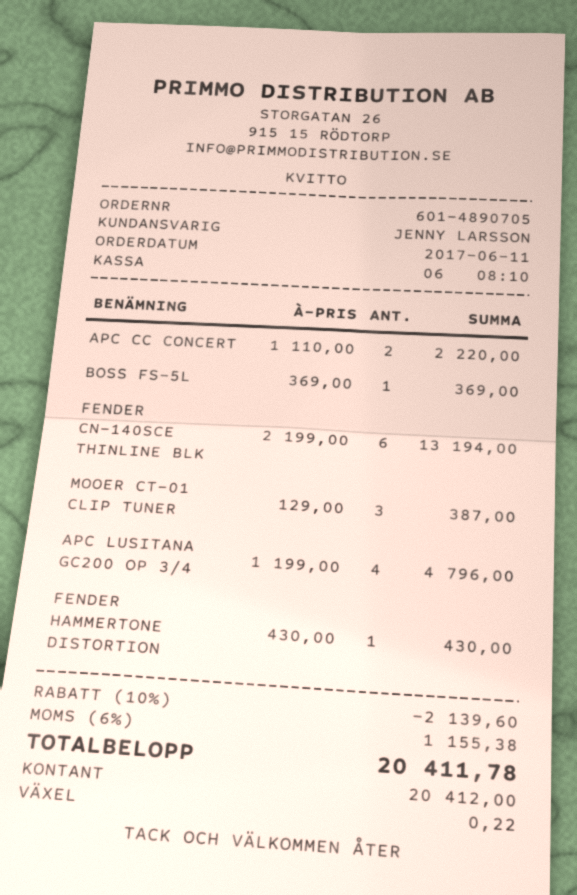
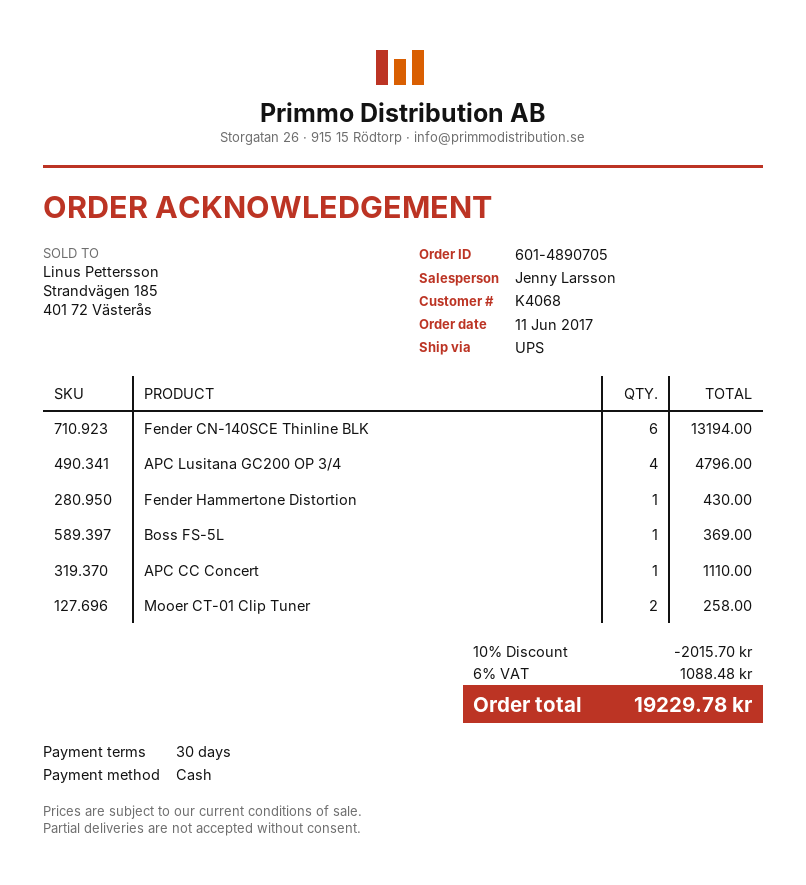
APC CC CONCERT: 2 for 2220.00 -> 1 for 1110.00
MOOER CT-01 CLIP TUNER: 3 for 387.00 -> 2 for 258.00
discount: 10% = 2139.60 -> 10% = 2015.70
tax: 6% = 1155.38 -> 6% = 1088.48
total: 20411.78 -> 19229.78

